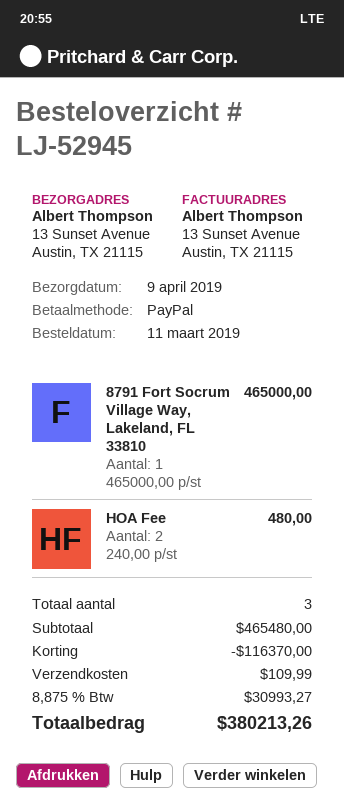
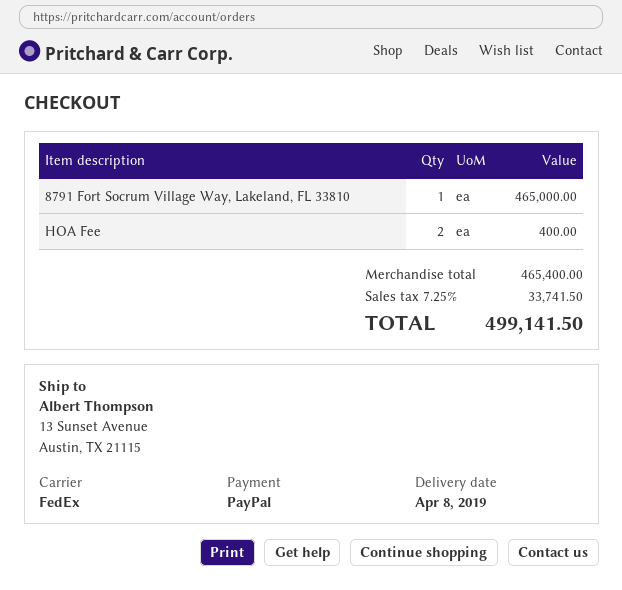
delivery date: 2019-04-09 -> 2019-04-08
HOA Fee: 2 for 480.00 -> 2 for 400.00
subtotal: 465480.00 -> 465400.00
discount: 116370.00 -> none
shipping: 109.99 -> none
tax: 8.875% = 30993.27 -> 7.25% = 33741.50
total: 380213.26 -> 499141.50

